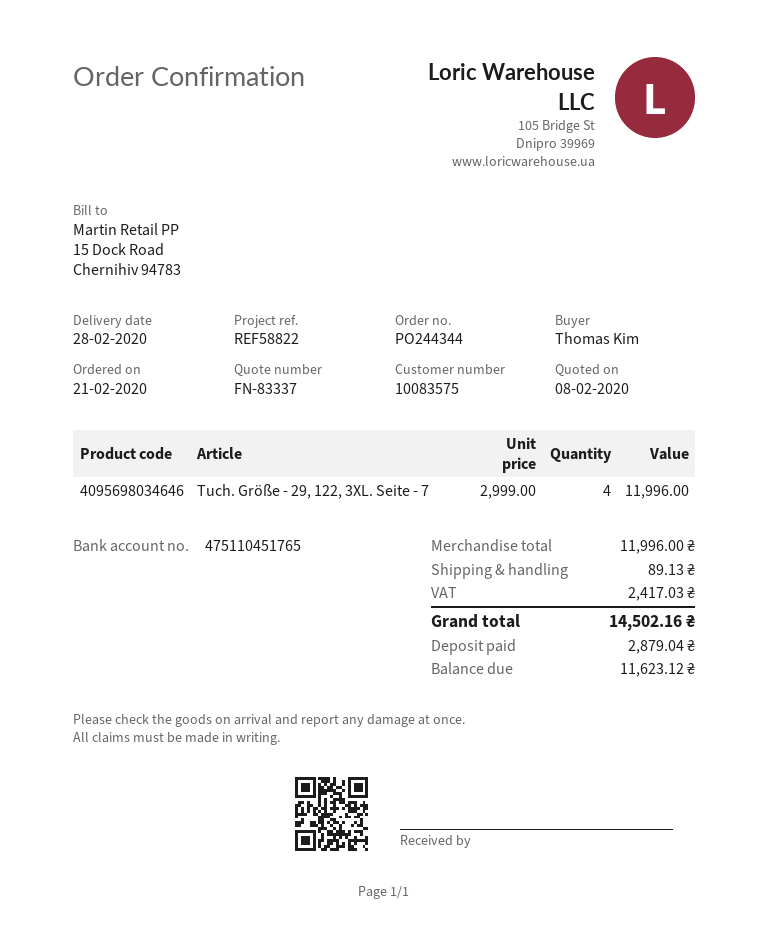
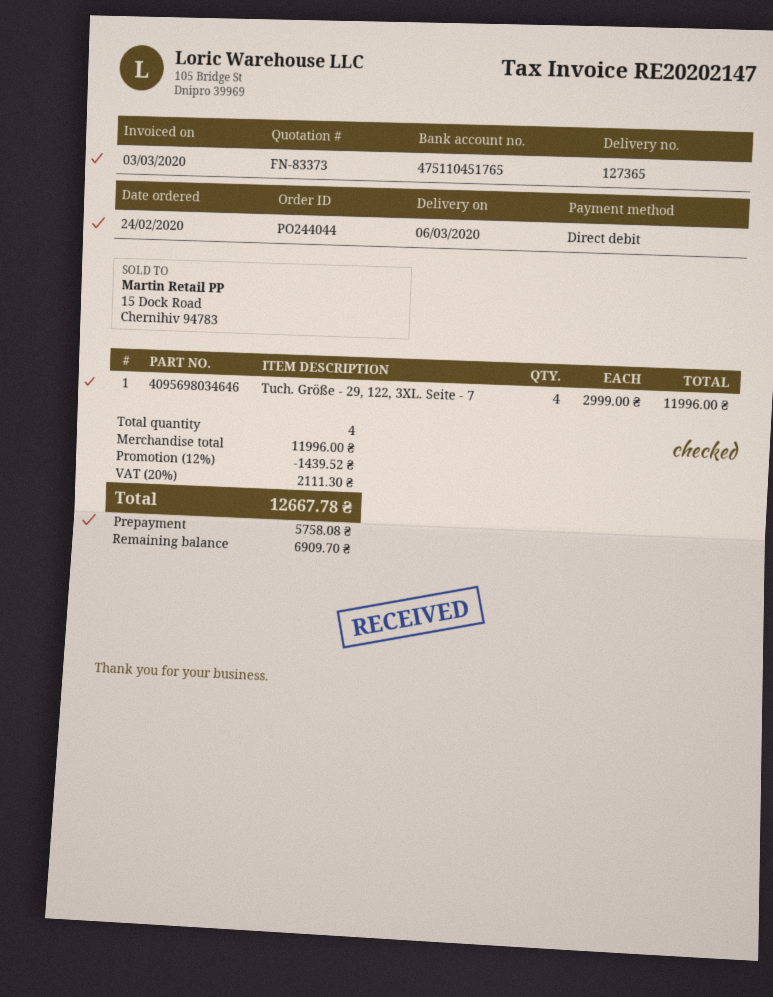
quote number: FN-83337 -> FN-83373
order number: PO244344 -> PO244044
order date: 2020-02-21 -> 2020-02-24
delivery date: 2020-02-28 -> 2020-03-06
discount: none -> 12% = 1439.52
shipping: 89.13 -> none
tax: 2417.03 -> 2111.30
total: 14502.16 -> 12667.78
deposit: 2879.04 -> 5758.08
balance: 11623.12 -> 6909.70

